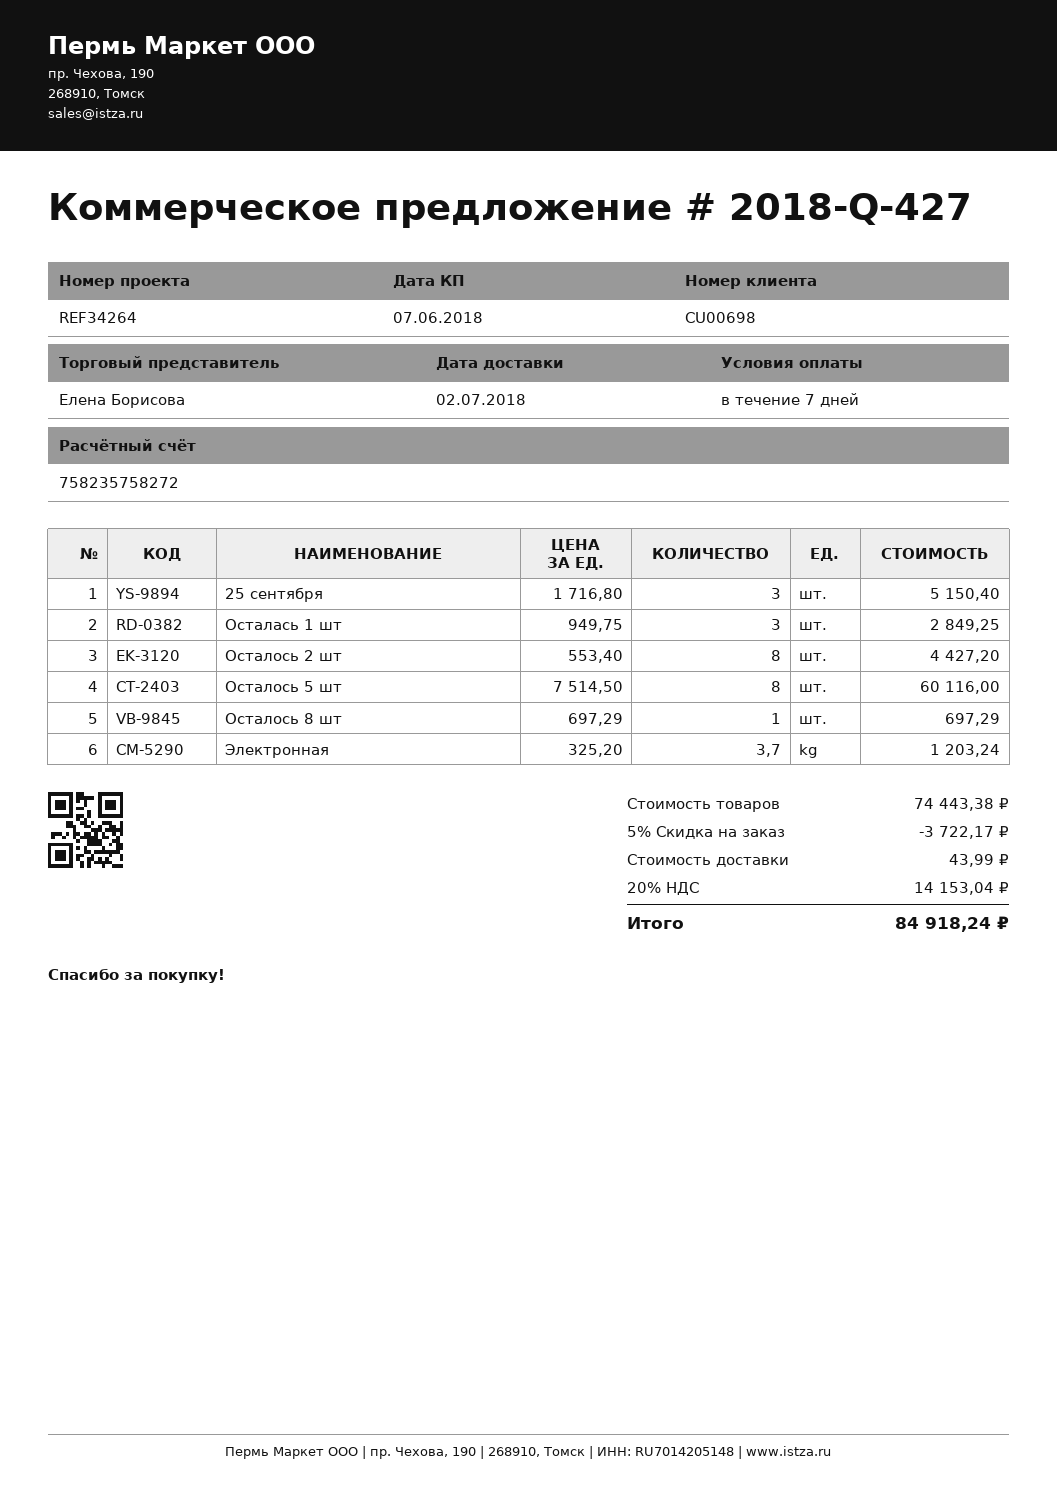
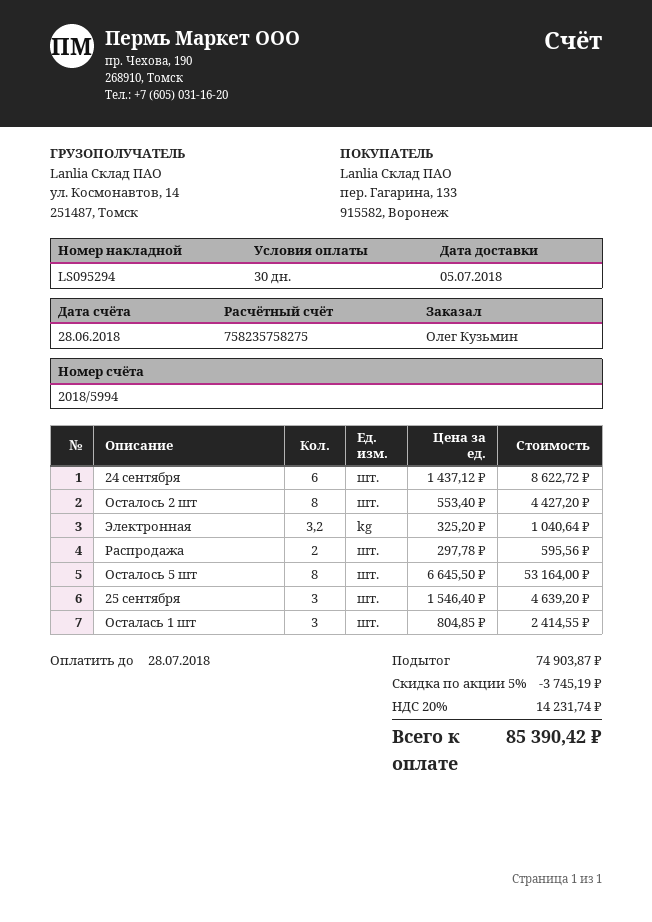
delivery date: 2018-07-02 -> 2018-07-05
payment terms: 7 days -> 30 days
bank account: 758235758272 -> 758235758275
25 сентября: 3 x 1716.80 = 5150.40 -> 3 x 1546.40 = 4639.20
Осталась 1 шт: 3 x 949.75 = 2849.25 -> 3 x 804.85 = 2414.55
Осталось 5 шт: 8 x 7514.50 = 60116.00 -> 8 x 6645.50 = 53164.00
Осталось 8 шт: 1 x 697.29 = 697.29 -> none
Электронная: 3.7 x 325.20 = 1203.24 -> 3.2 x 325.20 = 1040.64
24 сентября: none -> 6 x 1437.12 = 8622.72
Распродажа: none -> 2 x 297.78 = 595.56
subtotal: 74443.38 -> 74903.87
discount: 5% = 3722.17 -> 5% = 3745.19
shipping: 43.99 -> none
tax: 20% = 14153.04 -> 20% = 14231.74
total: 84918.24 -> 85390.42

